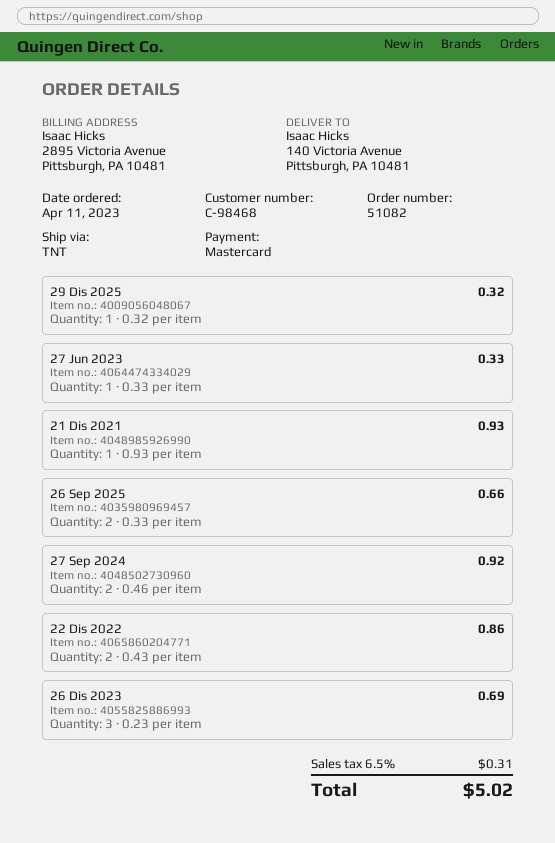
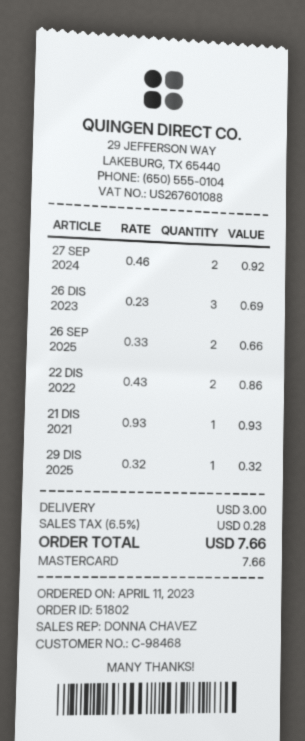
order number: 51082 -> 51802
27 Jun 2023: 1 x 0.33 = 0.33 -> none
shipping: none -> 3.00
tax: 6.5% = 0.31 -> 6.5% = 0.28
total: 5.02 -> 7.66

